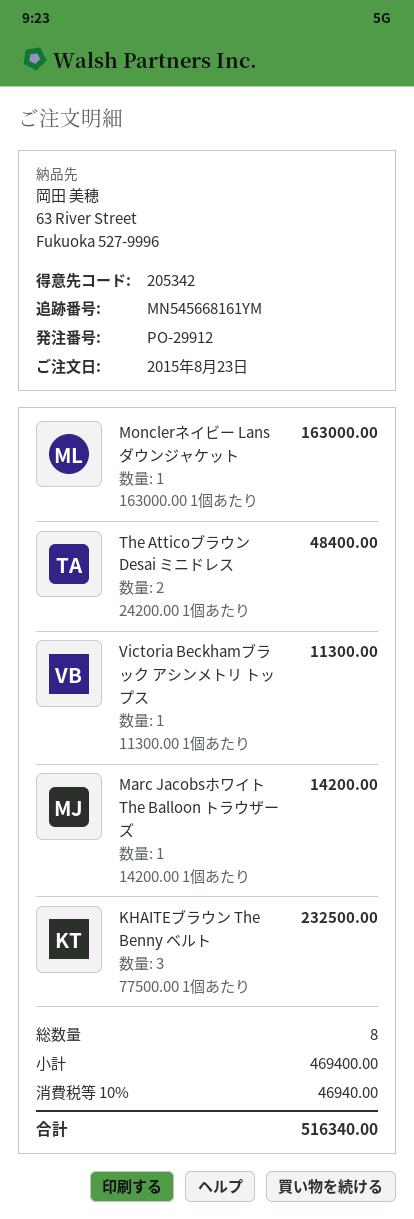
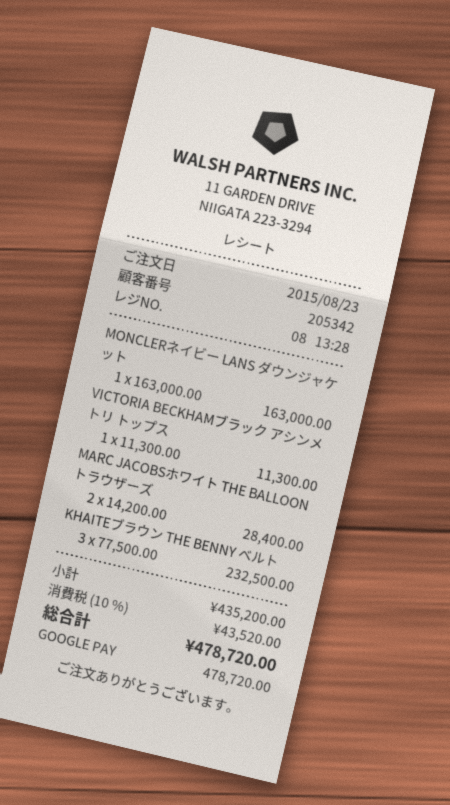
The Atticoブラウン Desai ミニドレス: 2 x 24200.00 = 48400.00 -> none
Marc Jacobsホワイト The Balloon トラウザーズ: 1 x 14200.00 = 14200.00 -> 2 x 14200.00 = 28400.00
subtotal: 469400.00 -> 435200.00
tax: 10% = 46940.00 -> 10% = 43520.00
total: 516340.00 -> 478720.00

